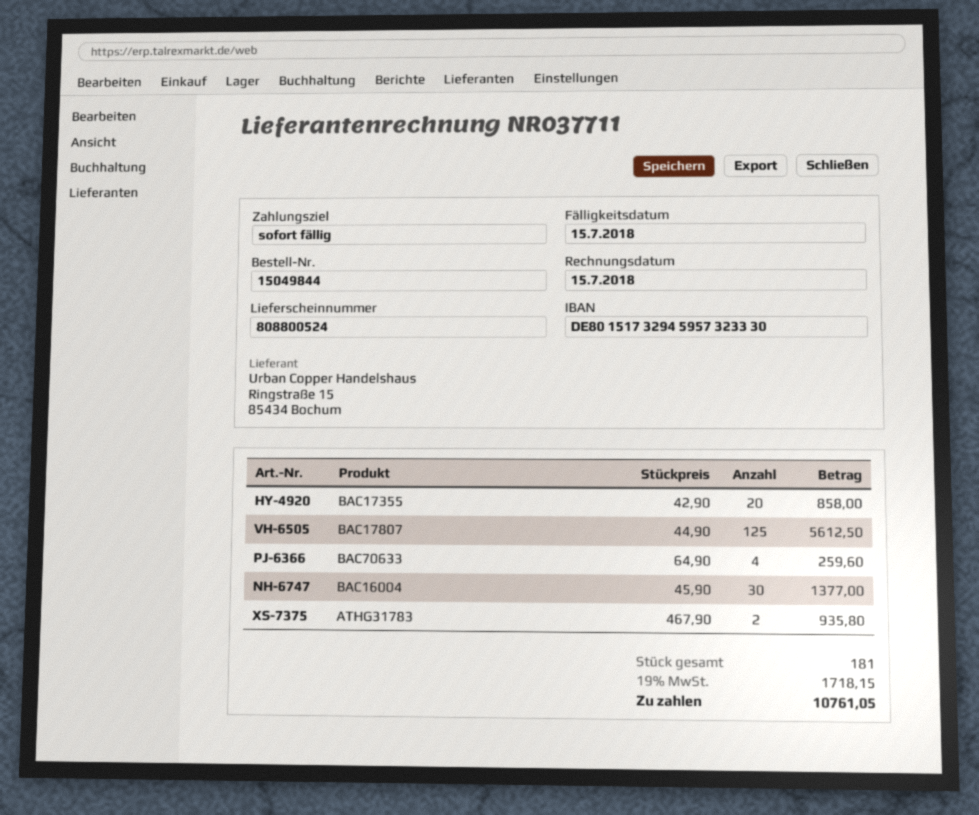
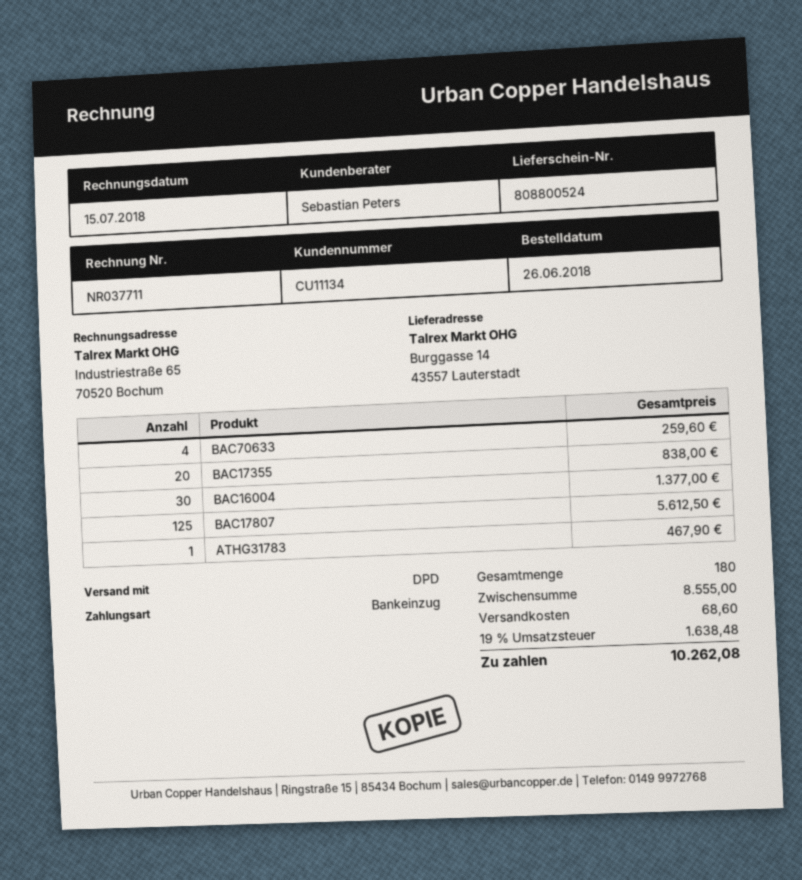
BAC17355: 20 for 858.00 -> 20 for 838.00
ATHG31783: 2 for 935.80 -> 1 for 467.90
total quantity: 181 -> 180
shipping: none -> 68.60
tax: 19% = 1718.15 -> 19% = 1638.48
total: 10761.05 -> 10262.08

